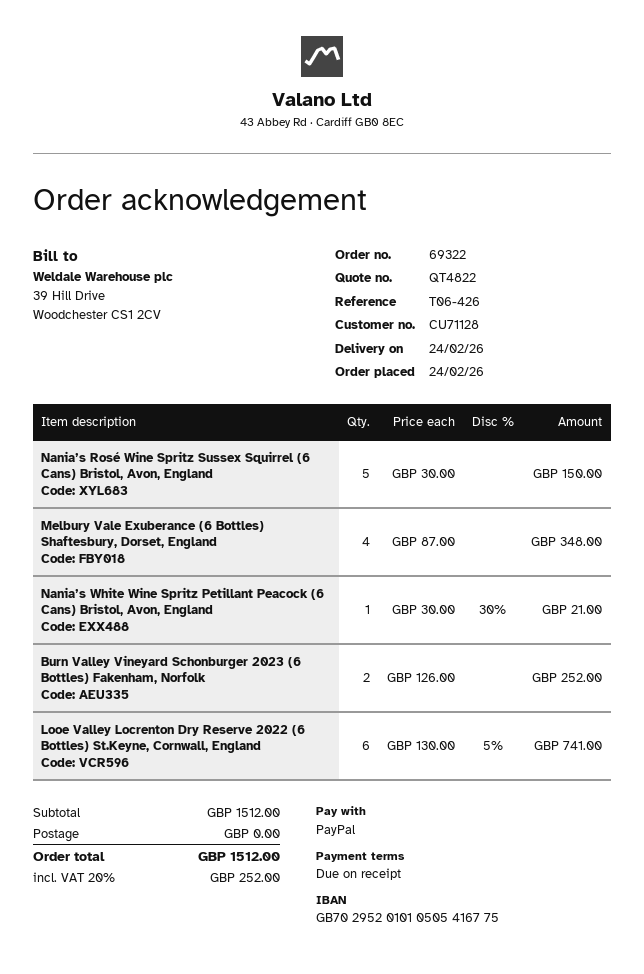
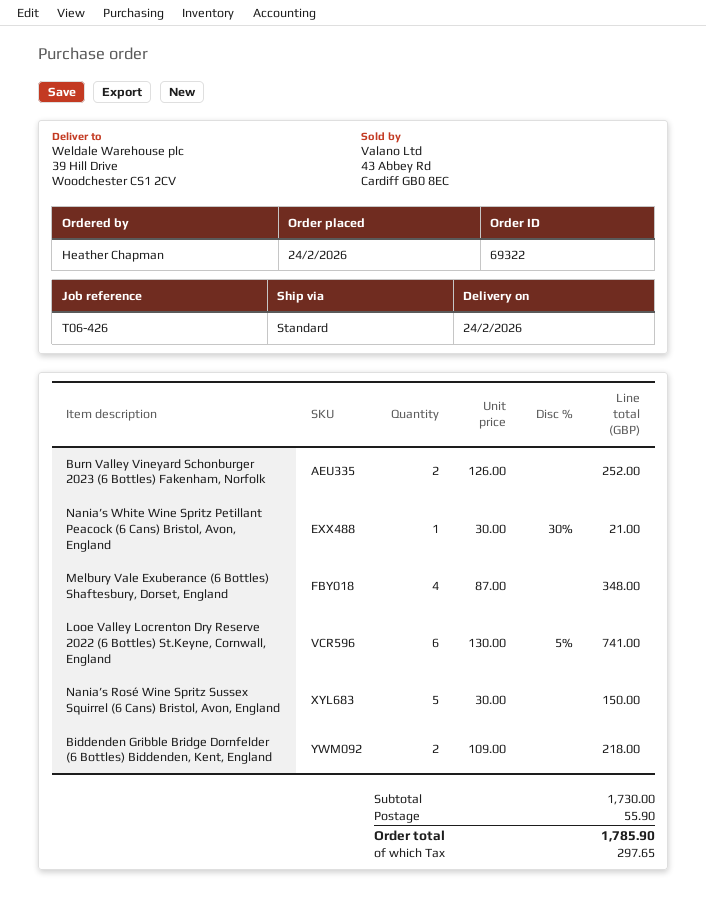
Biddenden Gribble Bridge Dornfelder (6 Bottles) Biddenden, Kent, England: none -> 2 x 109.00 = 218.00
subtotal: 1512.00 -> 1730.00
shipping: 0.00 -> 55.90
tax: 252.00 -> 297.65
total: 1512.00 -> 1785.90

